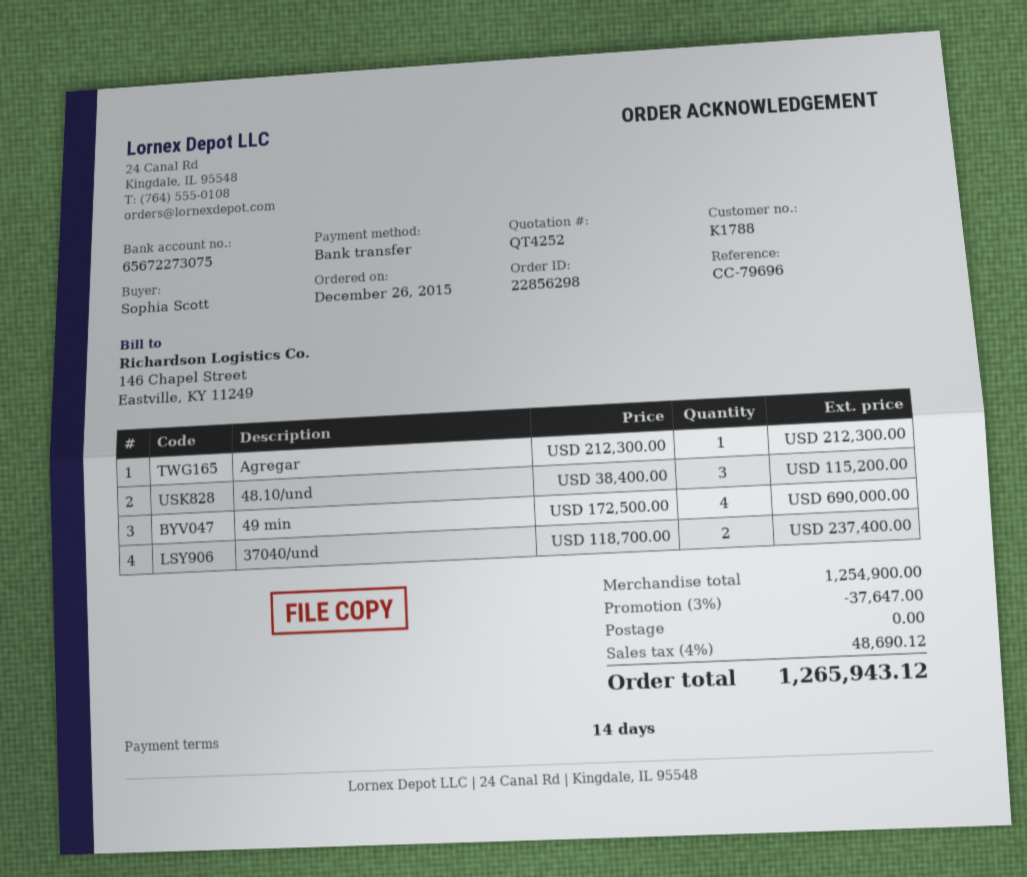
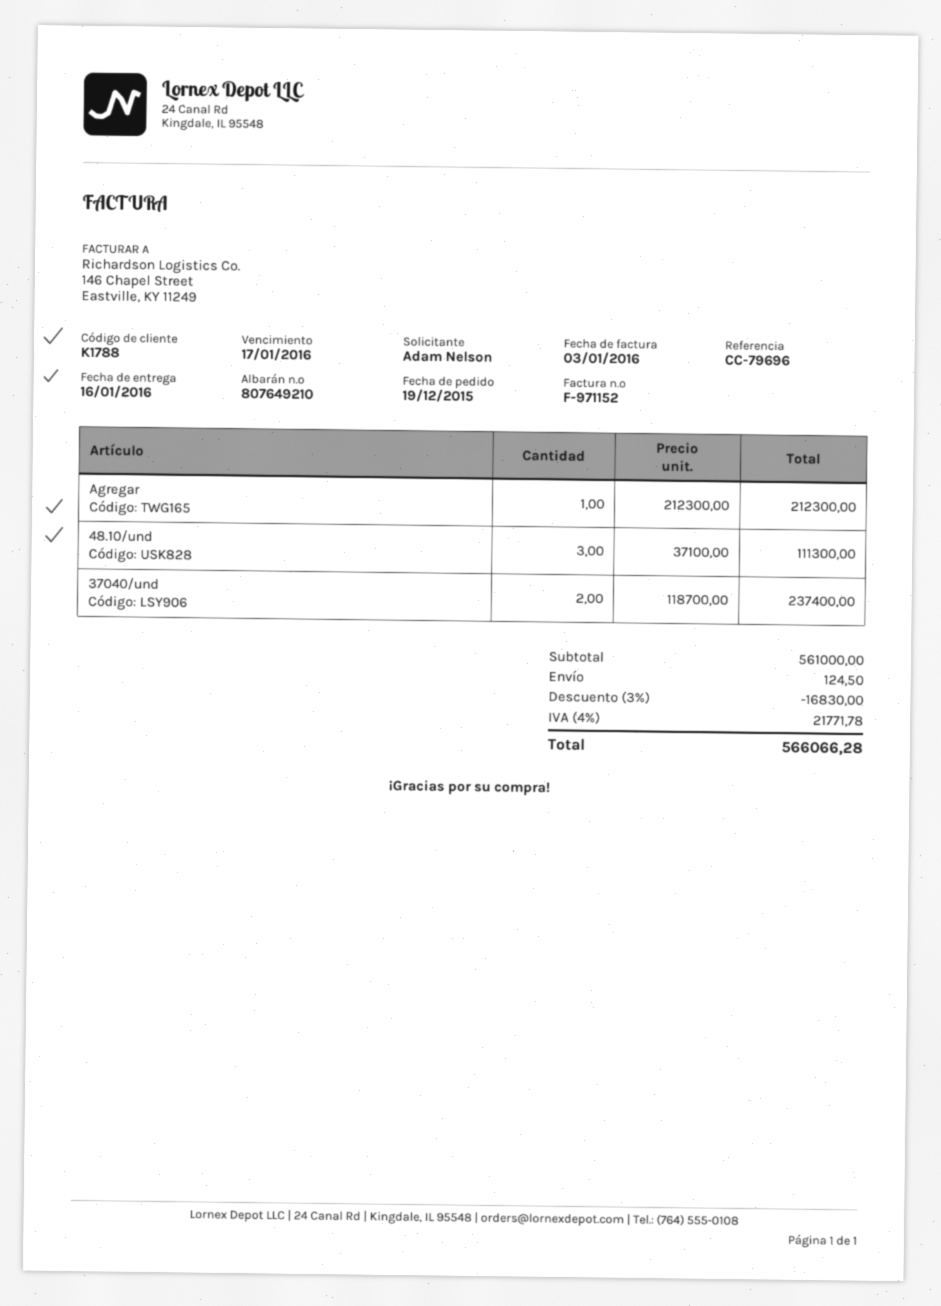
order date: 2015-12-26 -> 2015-12-19
ordered by: Sophia Scott -> Adam Nelson
48.10/und: 3 x 38400.00 = 115200.00 -> 3 x 37100.00 = 111300.00
49 min: 4 x 172500.00 = 690000.00 -> none
subtotal: 1254900.00 -> 561000.00
discount: 3% = 37647.00 -> 3% = 16830.00
shipping: 0.00 -> 124.50
tax: 4% = 48690.12 -> 4% = 21771.78
total: 1265943.12 -> 566066.28

